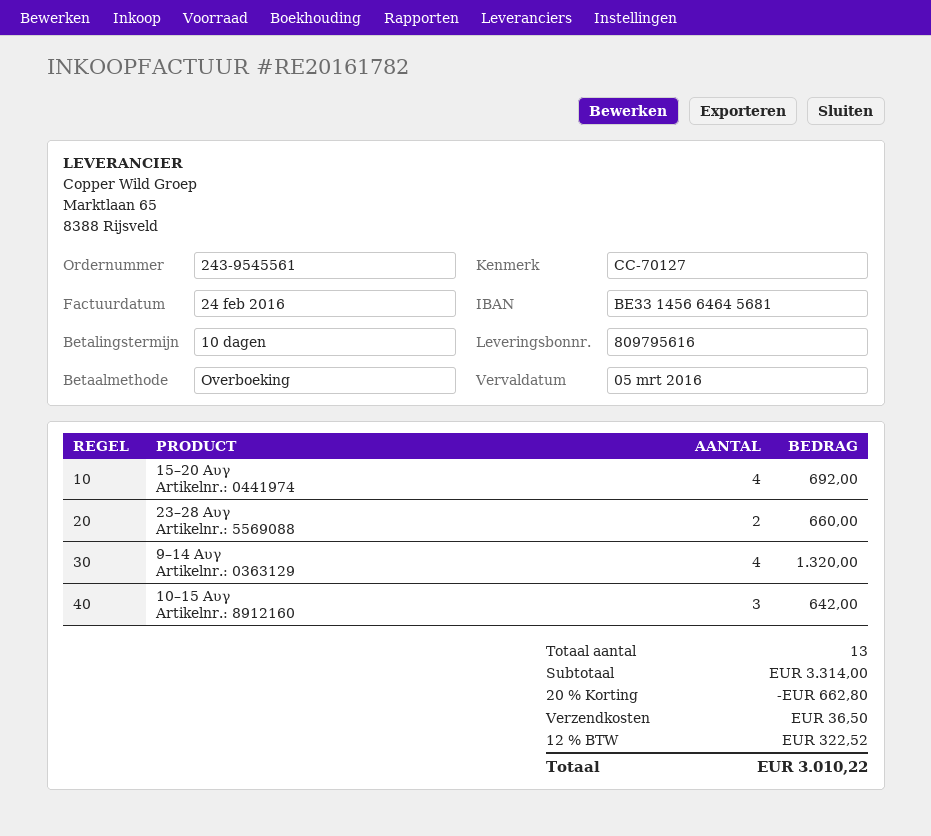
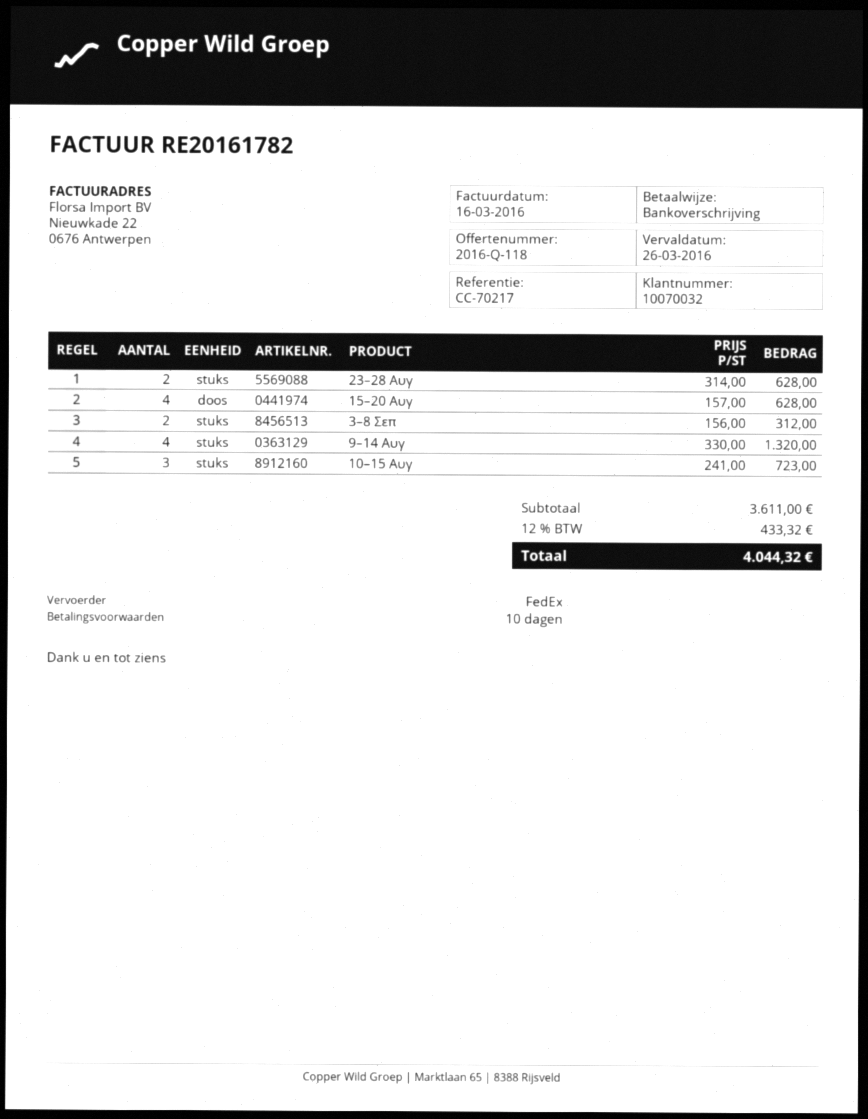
invoice date: 2016-02-24 -> 2016-03-16
due date: 2016-03-05 -> 2016-03-26
reference: CC-70127 -> CC-70217
15–20 Αυγ: 4 for 692.00 -> 4 for 628.00
23–28 Αυγ: 2 for 660.00 -> 2 for 628.00
10–15 Αυγ: 3 for 642.00 -> 3 for 723.00
3–8 Σεπ: none -> 2 for 312.00
subtotal: 3314.00 -> 3611.00
discount: 20% = 662.80 -> none
shipping: 36.50 -> none
tax: 12% = 322.52 -> 12% = 433.32
total: 3010.22 -> 4044.32

